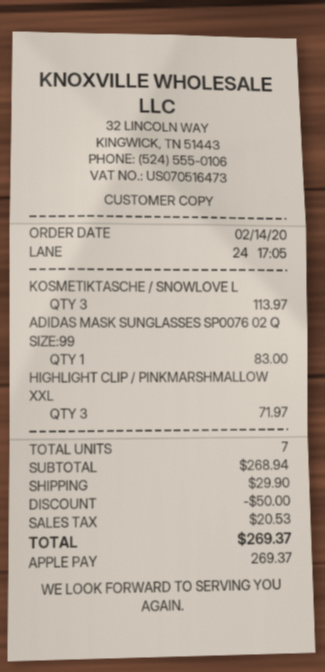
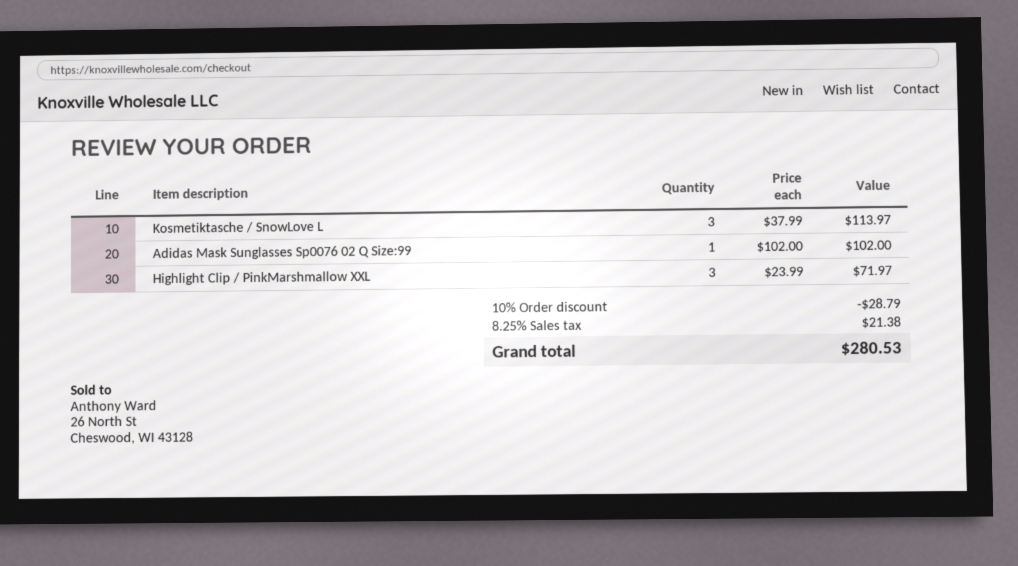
ADIDAS MASK SUNGLASSES SP0076 02 Q SIZE:99: 1 for 83.00 -> 1 for 102.00
discount: 50.00 -> 28.79
shipping: 29.90 -> none
tax: 20.53 -> 21.38
total: 269.37 -> 280.53

